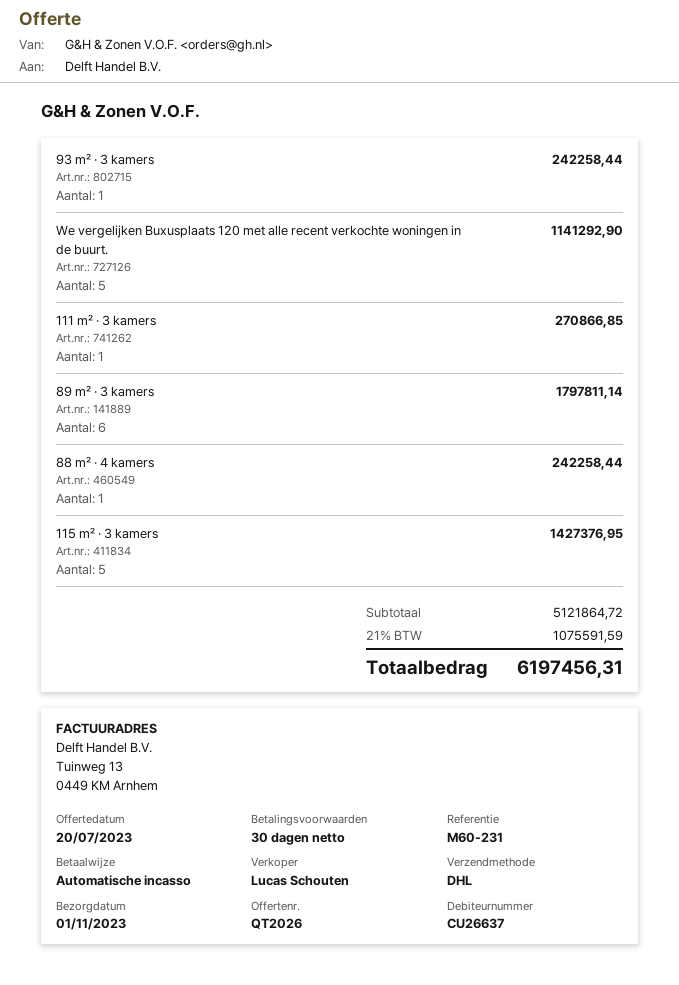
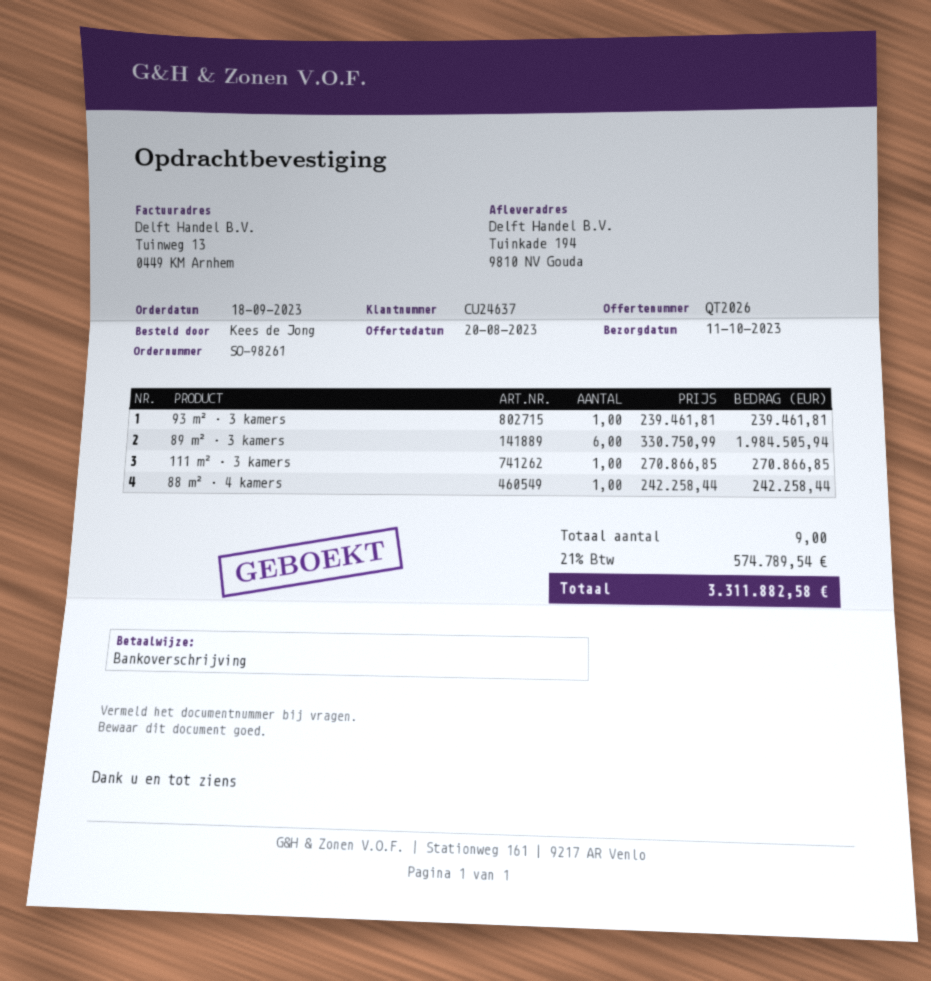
quote date: 2023-07-20 -> 2023-08-20
delivery date: 2023-11-01 -> 2023-10-11
customer number: CU26637 -> CU24637
payment method: direct debit -> bank transfer
93 m² · 3 kamers: 1 for 242258.44 -> 1 for 239461.81
We vergelijken Buxusplaats 120 met alle recent verkochte woningen in de buurt.: 5 for 1141292.90 -> none
89 m² · 3 kamers: 6 for 1797811.14 -> 6 for 1984505.94
115 m² · 3 kamers: 5 for 1427376.95 -> none
tax: 21% = 1075591.59 -> 21% = 574789.54
total: 6197456.31 -> 3311882.58

